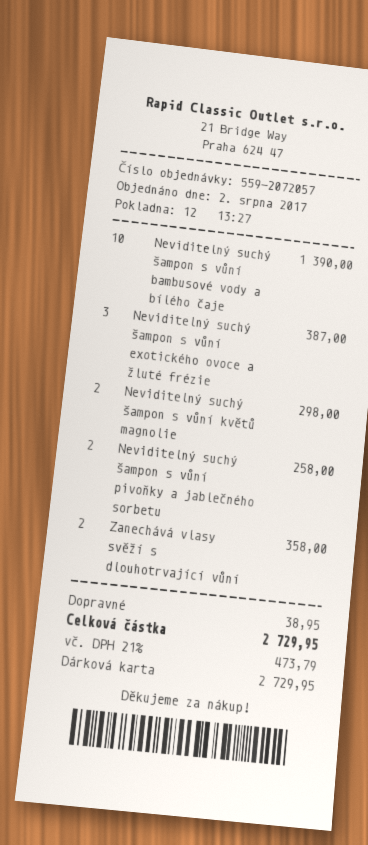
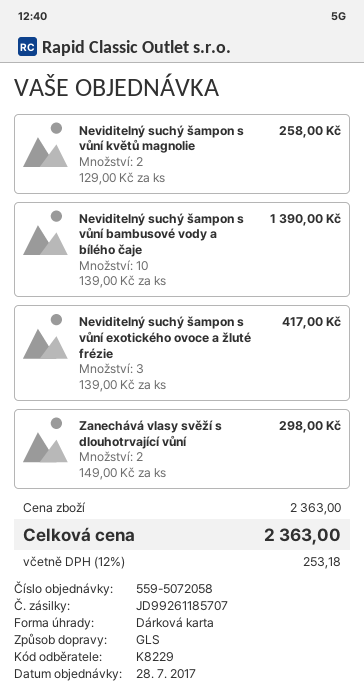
order number: 559-2072057 -> 559-5072058
order date: 2017-08-02 -> 2017-07-28
Neviditelný suchý šampon s vůní exotického ovoce a žluté frézie: 3 for 387.00 -> 3 for 417.00
Neviditelný suchý šampon s vůní květů magnolie: 2 for 298.00 -> 2 for 258.00
Neviditelný suchý šampon s vůní pivoňky a jablečného sorbetu: 2 for 258.00 -> none
Zanechává vlasy svěží s dlouhotrvající vůní: 2 for 358.00 -> 2 for 298.00
shipping: 38.95 -> none
tax: 21% = 473.79 -> 12% = 253.18
total: 2729.95 -> 2363.00

